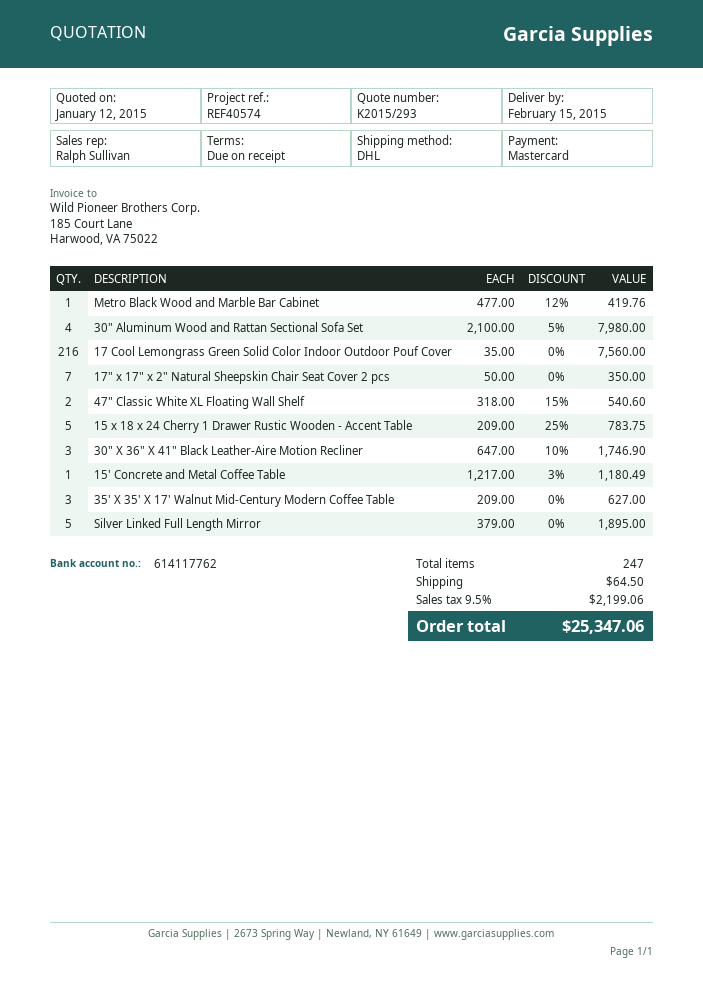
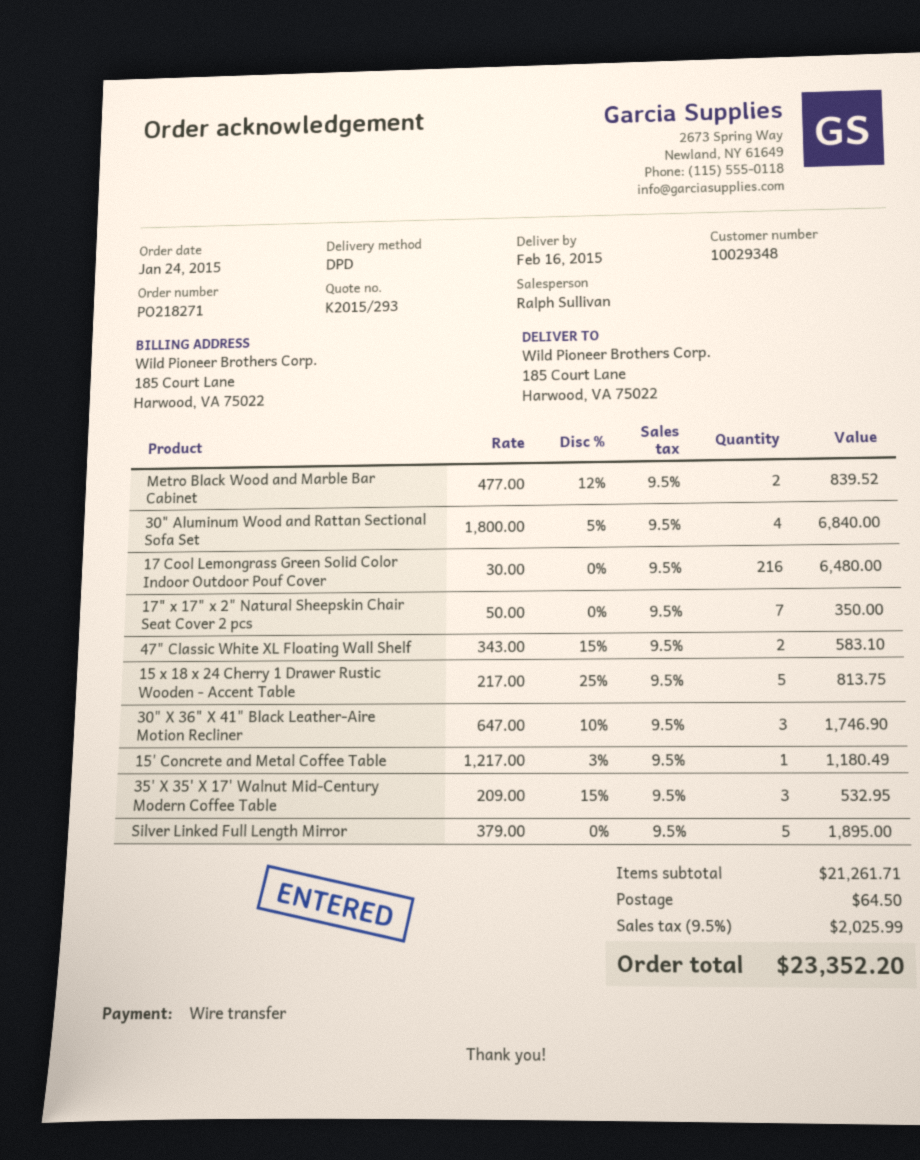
delivery date: 2015-02-15 -> 2015-02-16
payment method: Mastercard -> bank transfer
shipping method: DHL -> DPD
Metro Black Wood and Marble Bar Cabinet: 1 x 477.00 - 12% = 419.76 -> 2 x 477.00 - 12% = 839.52
30" Aluminum Wood and Rattan Sectional Sofa Set: 4 x 2100.00 - 5% = 7980.00 -> 4 x 1800.00 - 5% = 6840.00
17 Cool Lemongrass Green Solid Color Indoor Outdoor Pouf Cover: 216 x 35.00 = 7560.00 -> 216 x 30.00 = 6480.00
47" Classic White XL Floating Wall Shelf: 2 x 318.00 - 15% = 540.60 -> 2 x 343.00 - 15% = 583.10
15 x 18 x 24 Cherry 1 Drawer Rustic Wooden - Accent Table: 5 x 209.00 - 25% = 783.75 -> 5 x 217.00 - 25% = 813.75
35' X 35' X 17' Walnut Mid-Century Modern Coffee Table: 3 x 209.00 = 627.00 -> 3 x 209.00 - 15% = 532.95
tax: 9.5% = 2199.06 -> 9.5% = 2025.99
total: 25347.06 -> 23352.20

